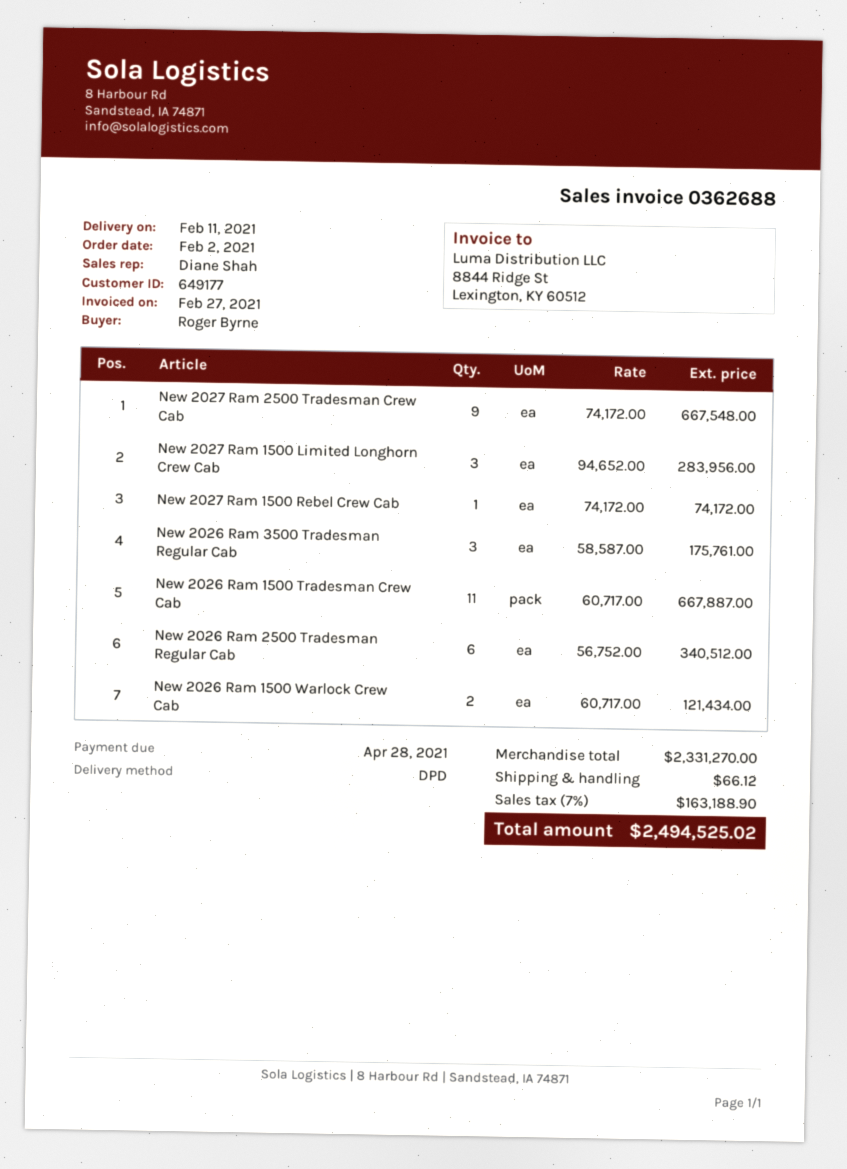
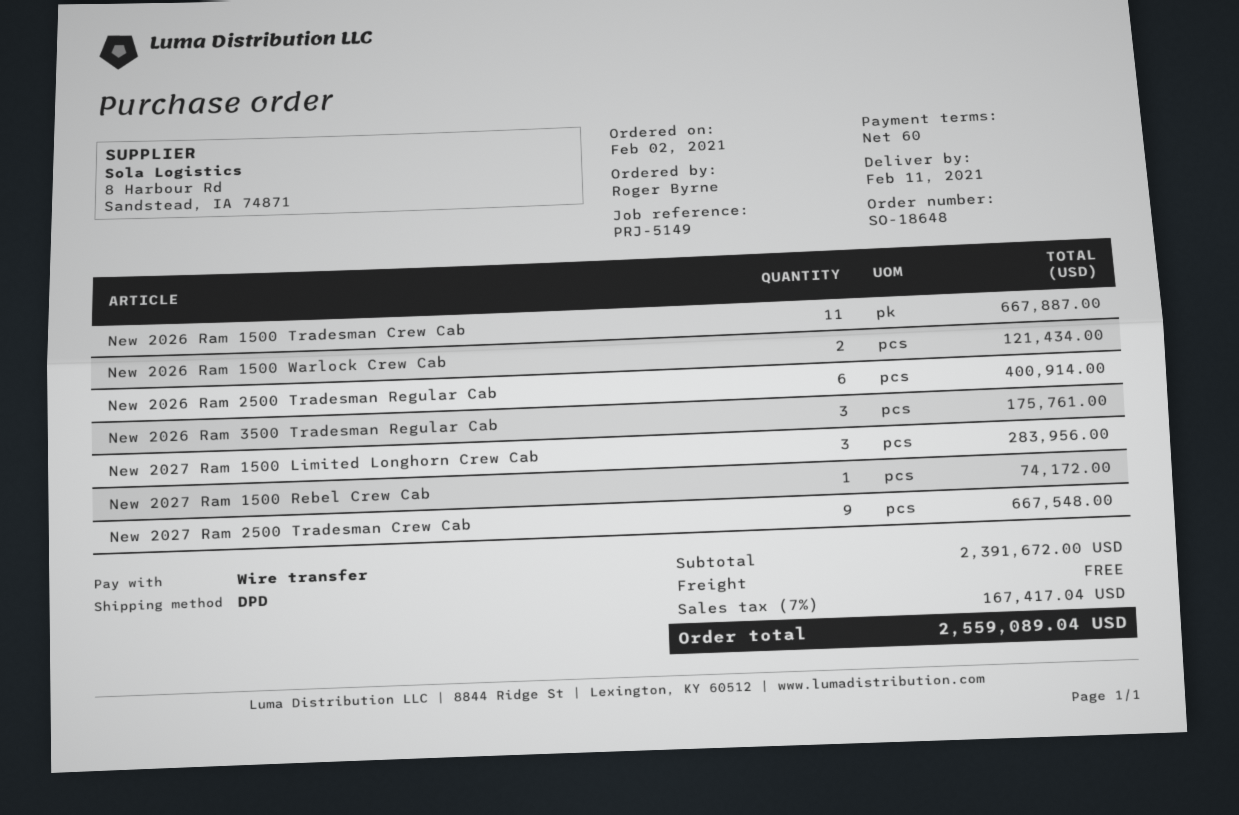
New 2026 Ram 2500 Tradesman Regular Cab: 6 for 340512.00 -> 6 for 400914.00
subtotal: 2331270.00 -> 2391672.00
shipping: 66.12 -> 0.00
tax: 7% = 163188.90 -> 7% = 167417.04
total: 2494525.02 -> 2559089.04

